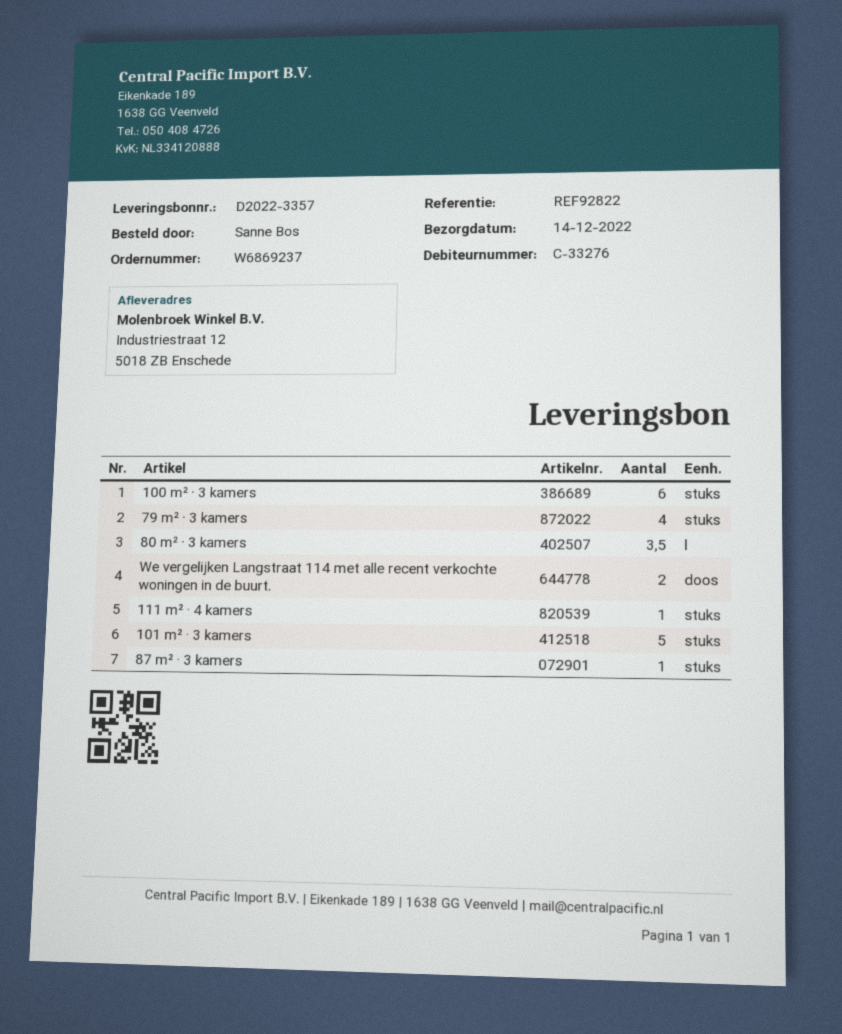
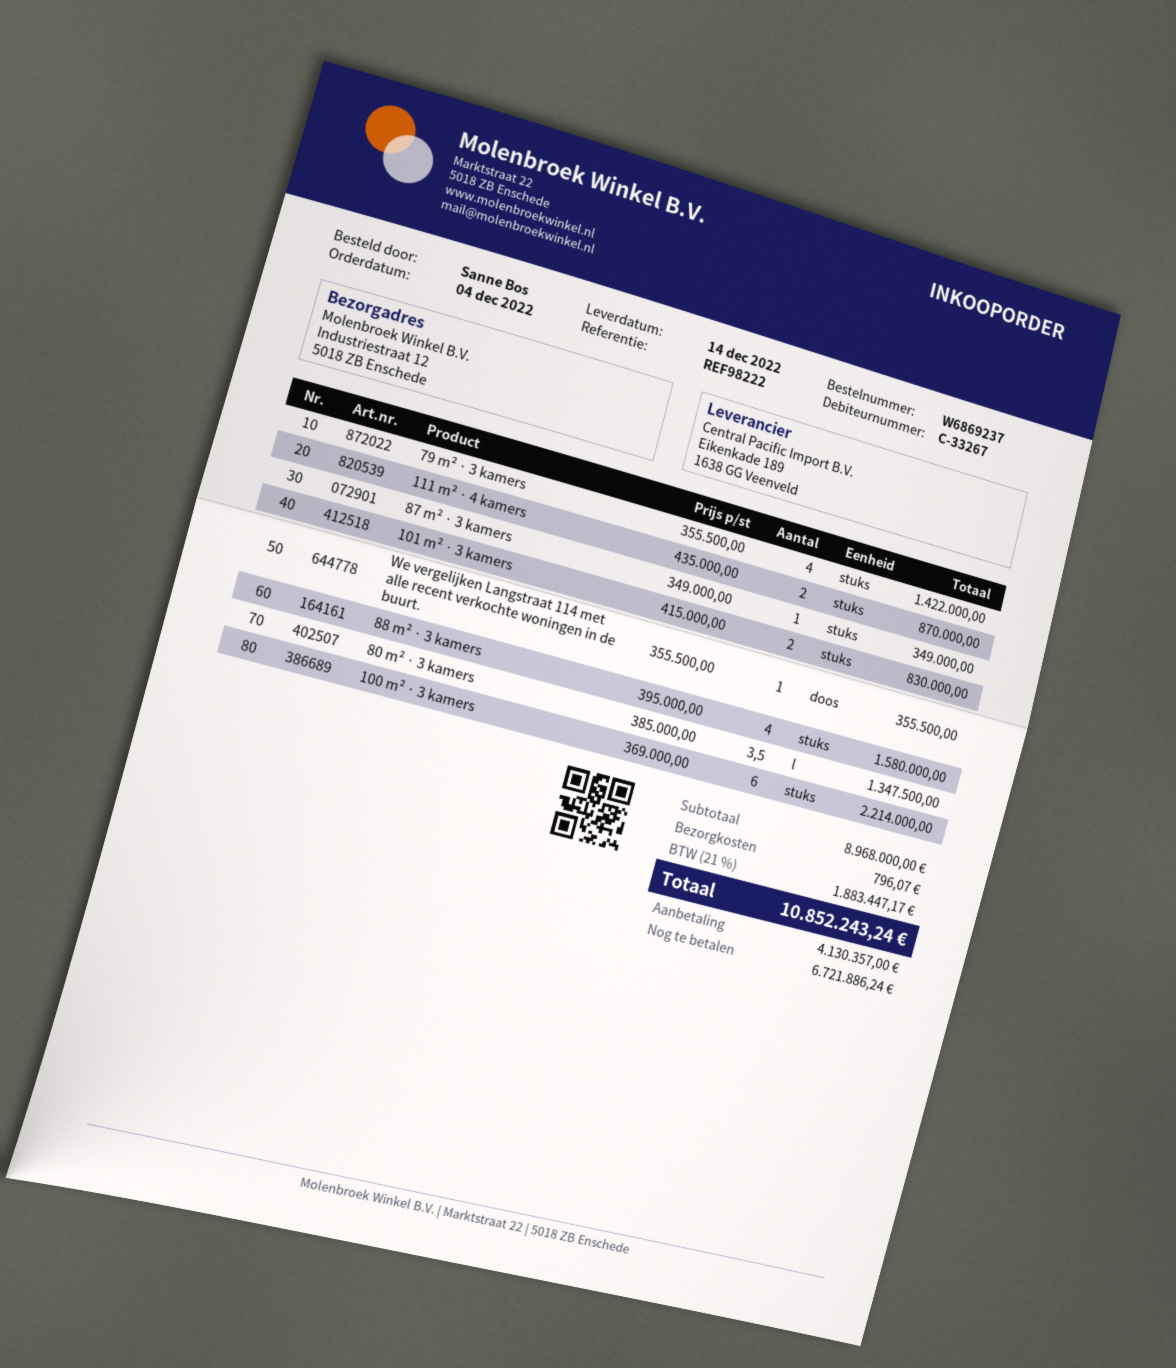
customer number: C-33276 -> C-33267
reference: REF92822 -> REF98222
We vergelijken Langstraat 114 met alle recent verkochte woningen in de buurt.: 2 -> 1
111 m² · 4 kamers: 1 -> 2
101 m² · 3 kamers: 5 -> 2
88 m² · 3 kamers: none -> 4

